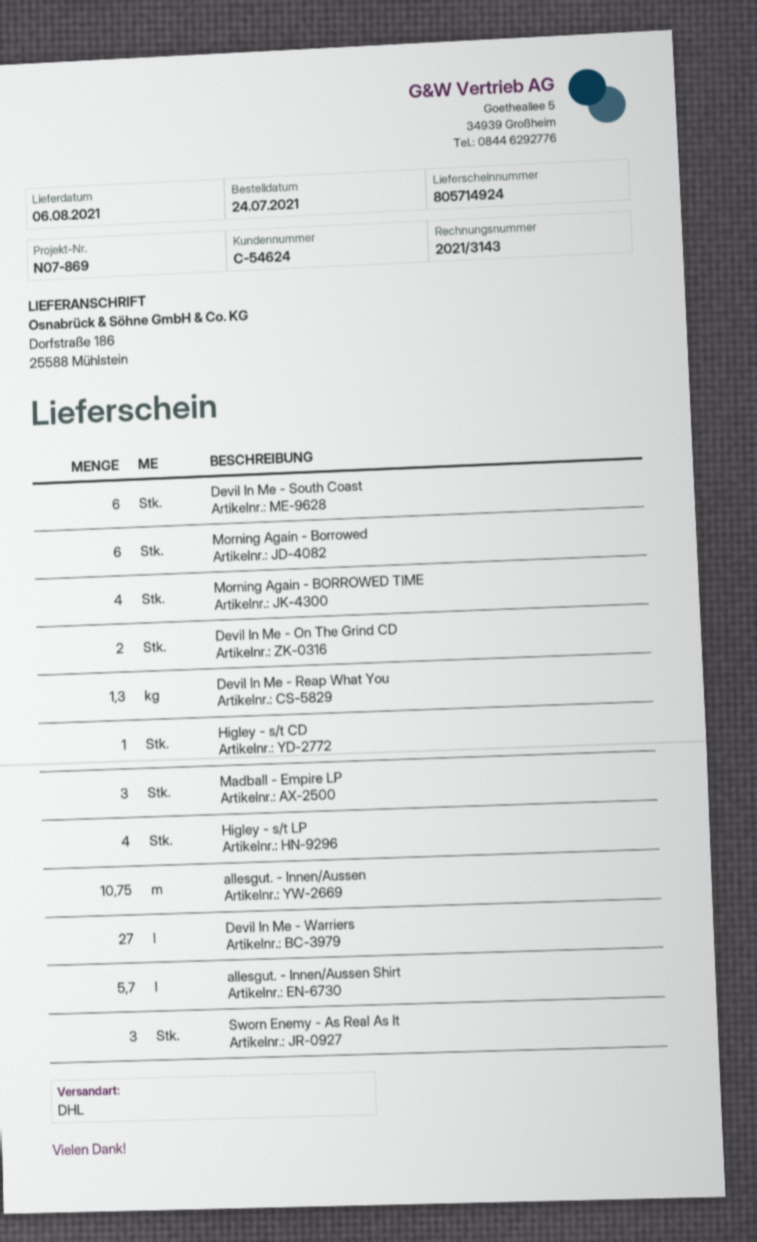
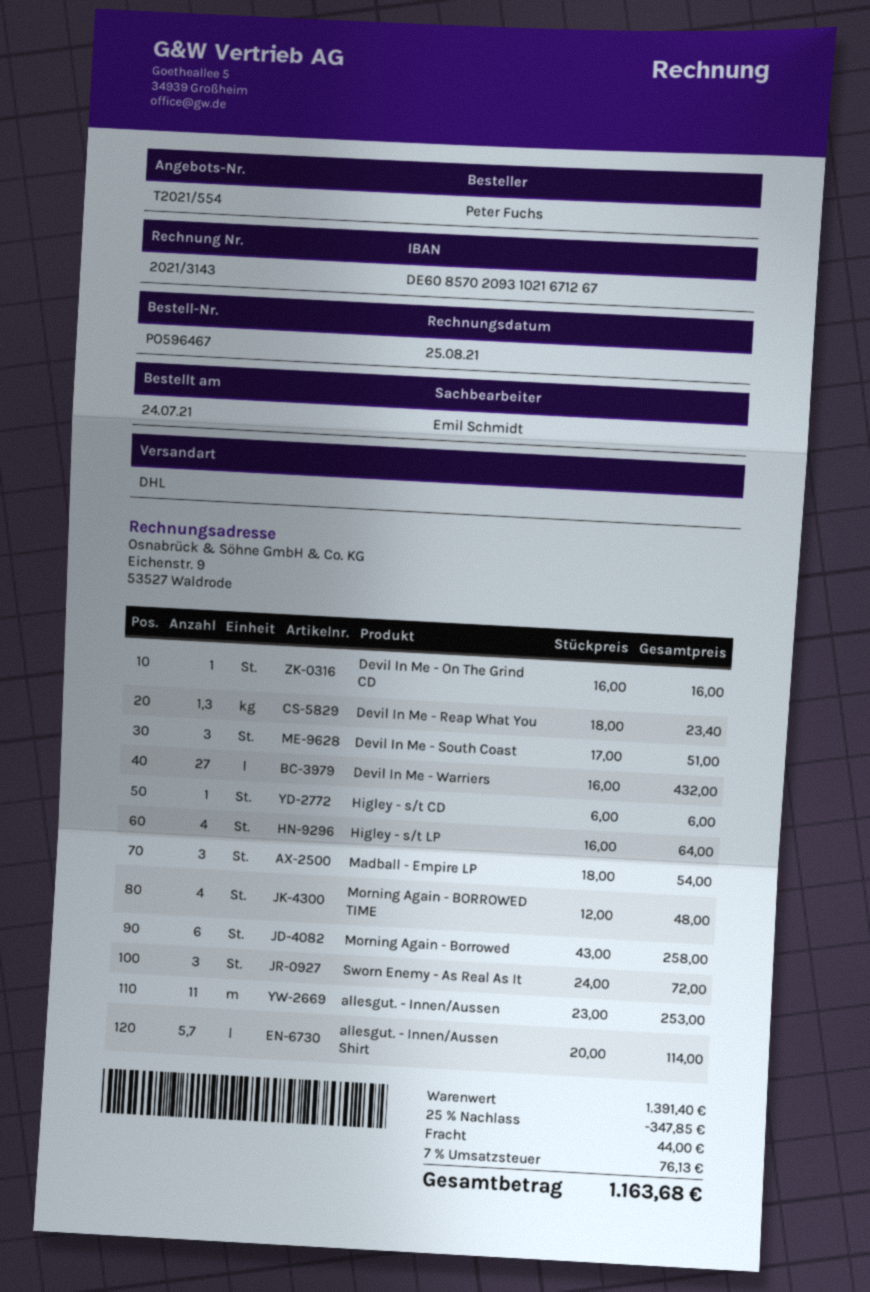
Devil In Me - South Coast: 6 -> 3
Devil In Me - On The Grind CD: 2 -> 1
allesgut. - Innen/Aussen: 10.75 -> 11

